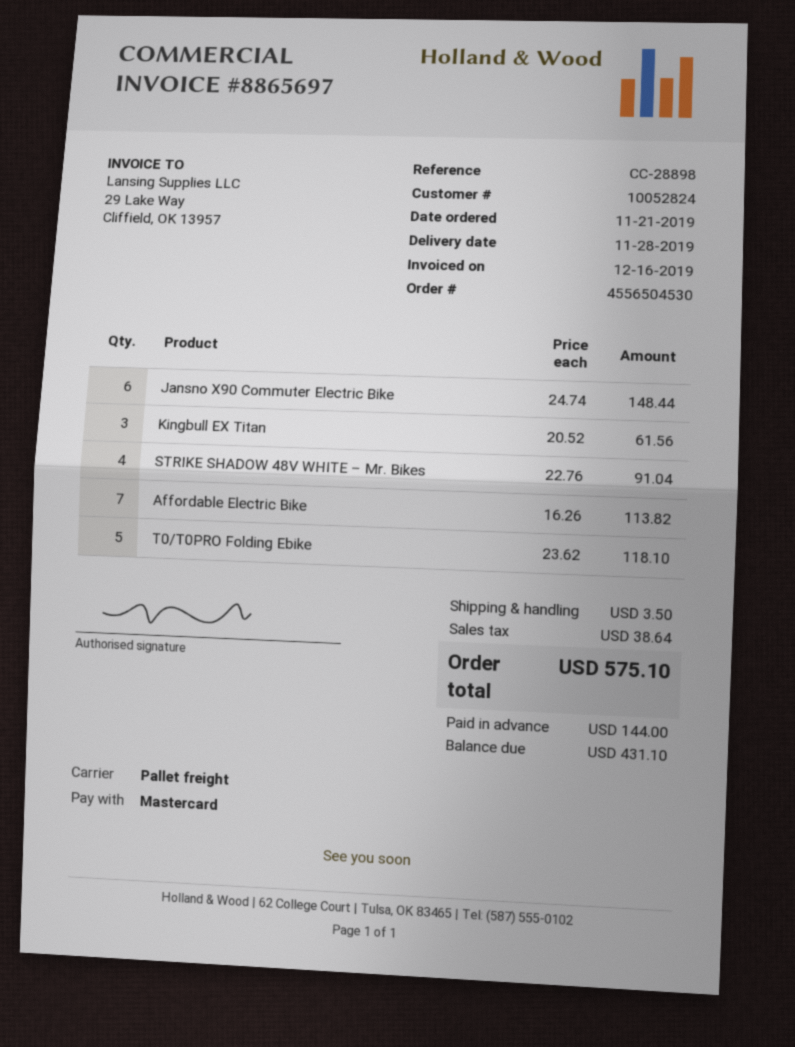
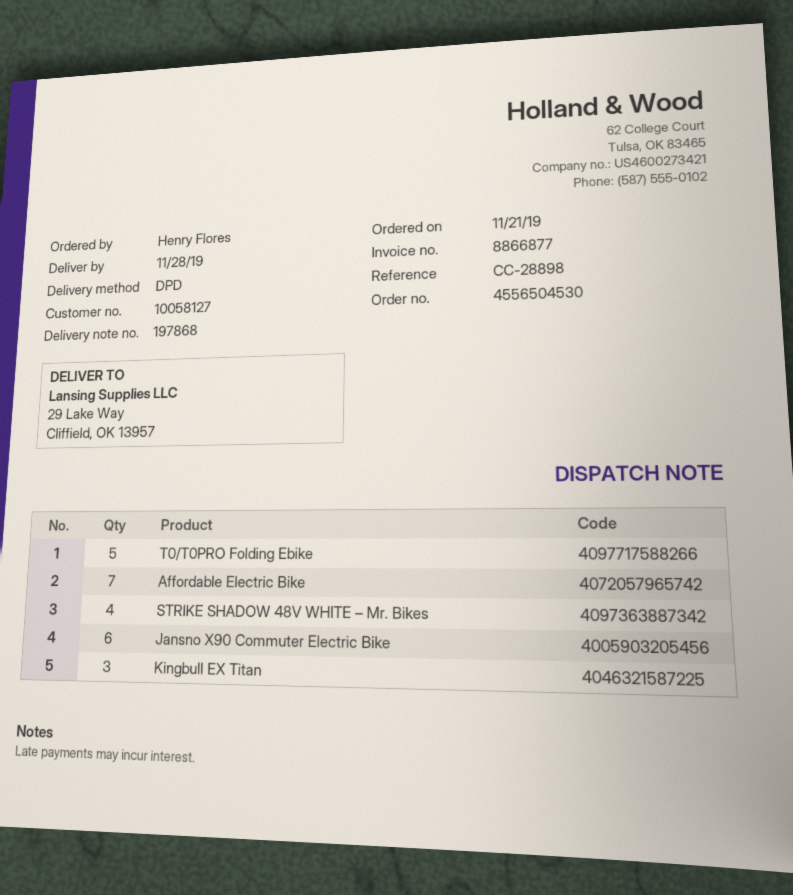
invoice number: 8865697 -> 8866877
customer number: 10052824 -> 10058127
shipping method: pallet freight -> DPD

